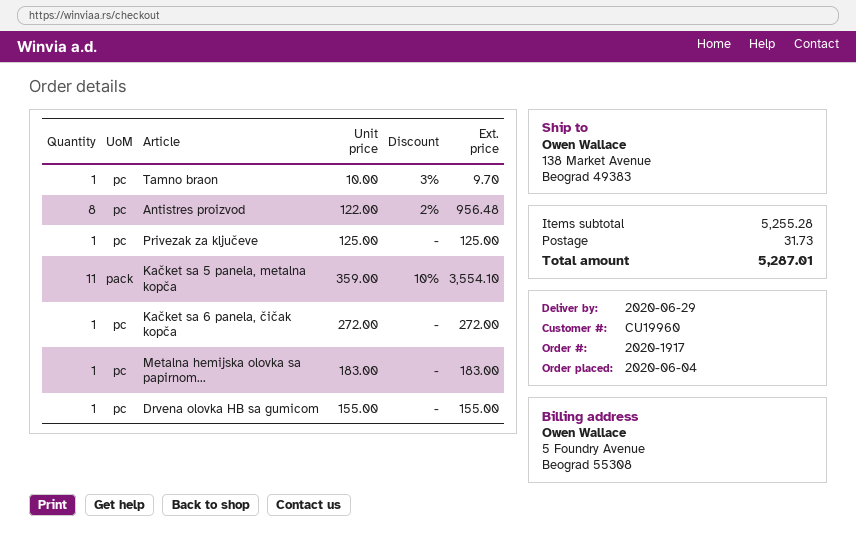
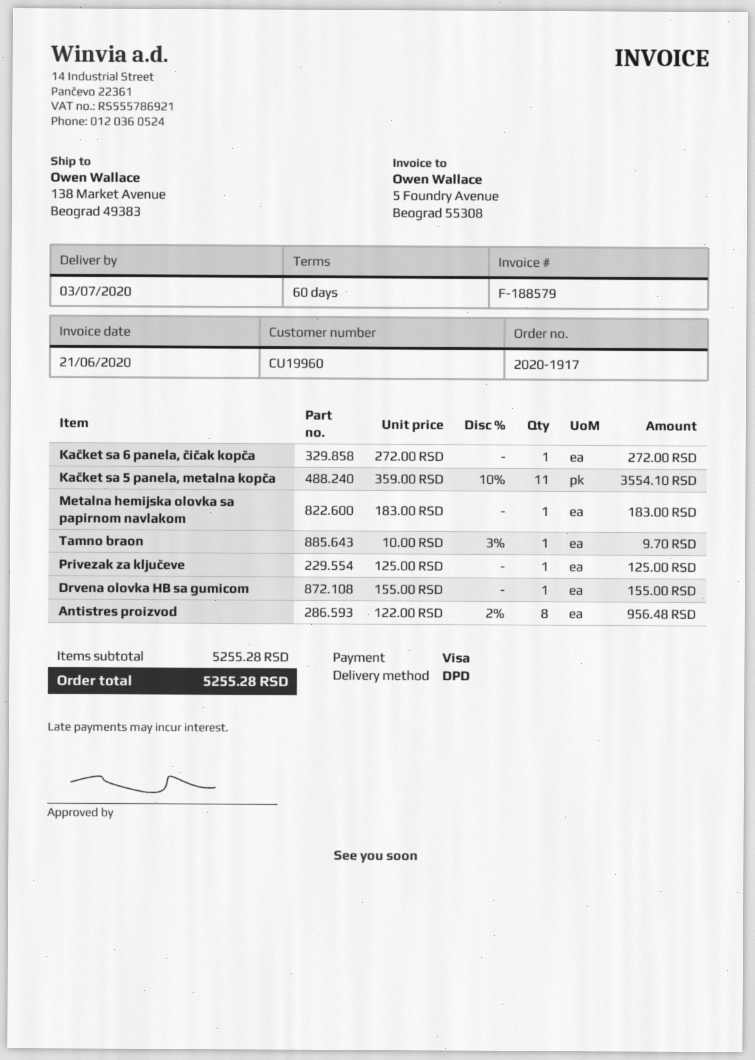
delivery date: 2020-06-29 -> 2020-07-03
shipping: 31.73 -> none
total: 5287.01 -> 5255.28

